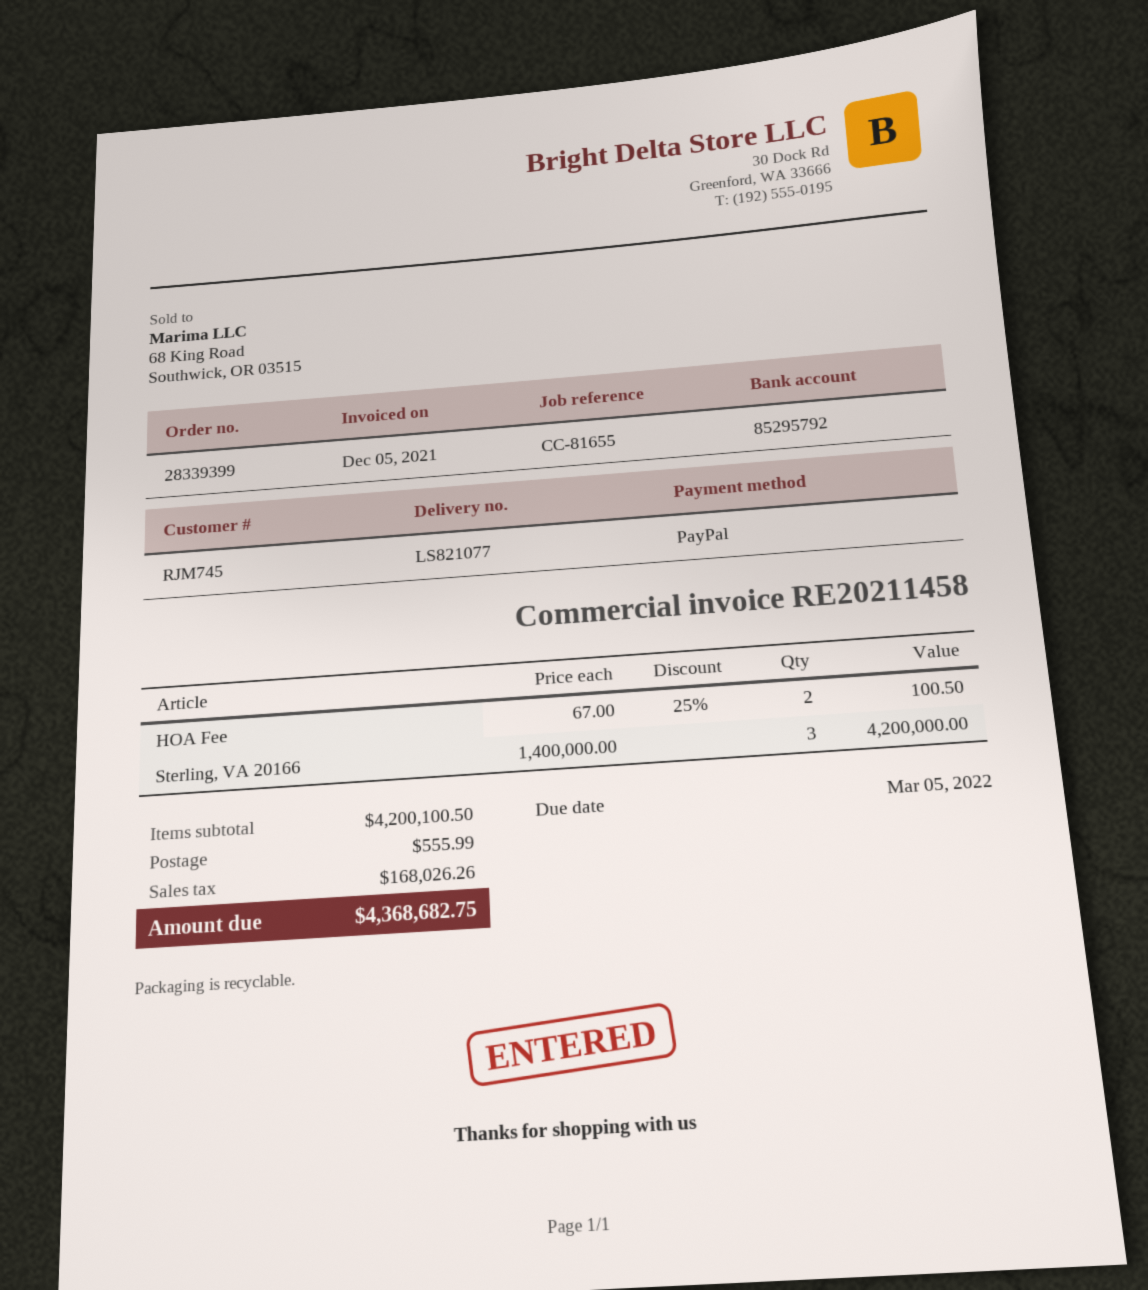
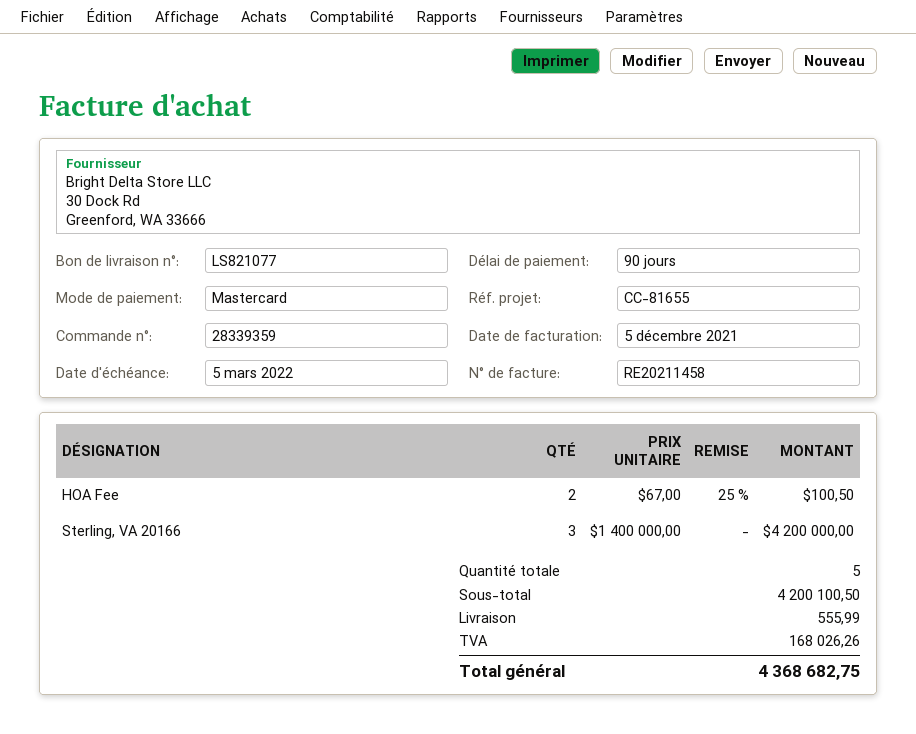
order number: 28339399 -> 28339359
payment method: PayPal -> Mastercard

